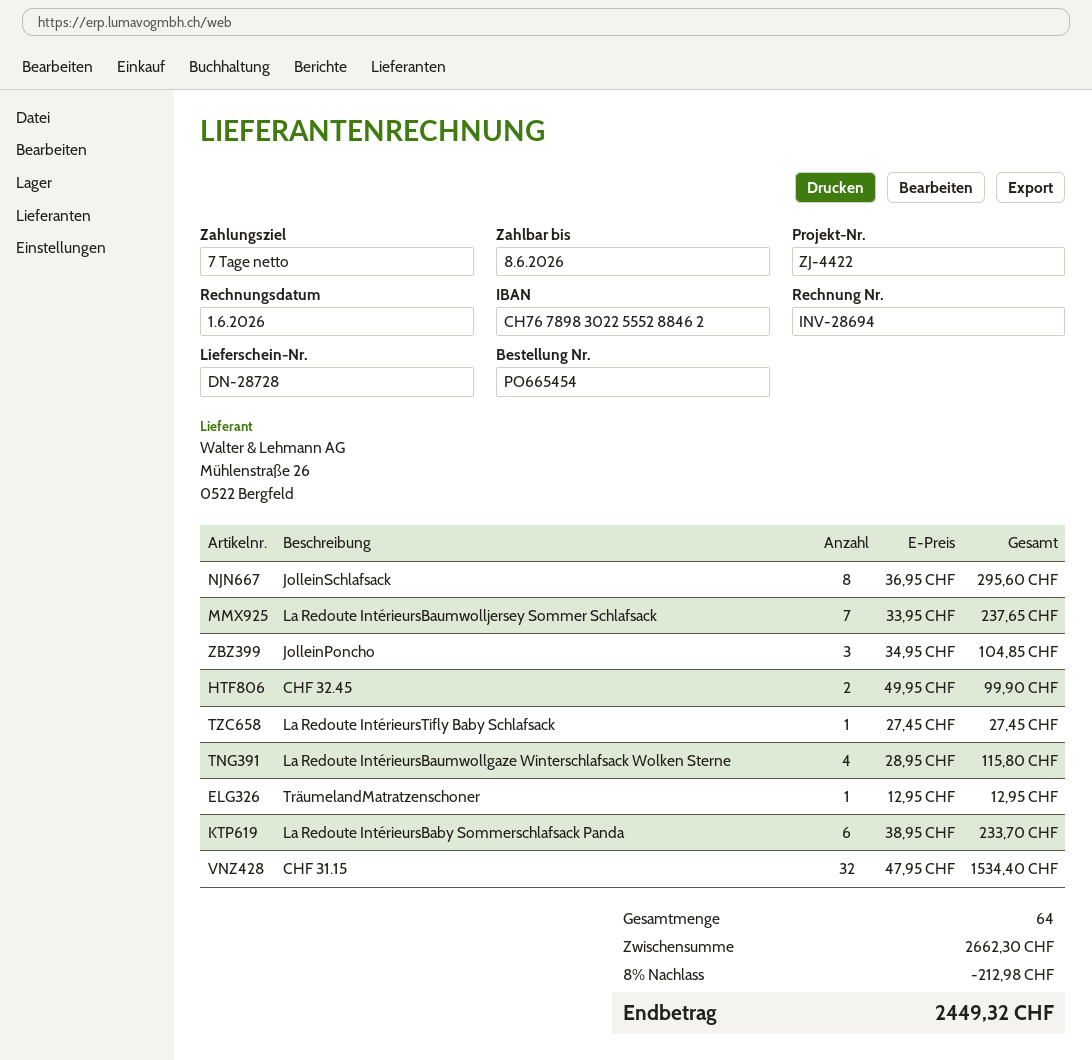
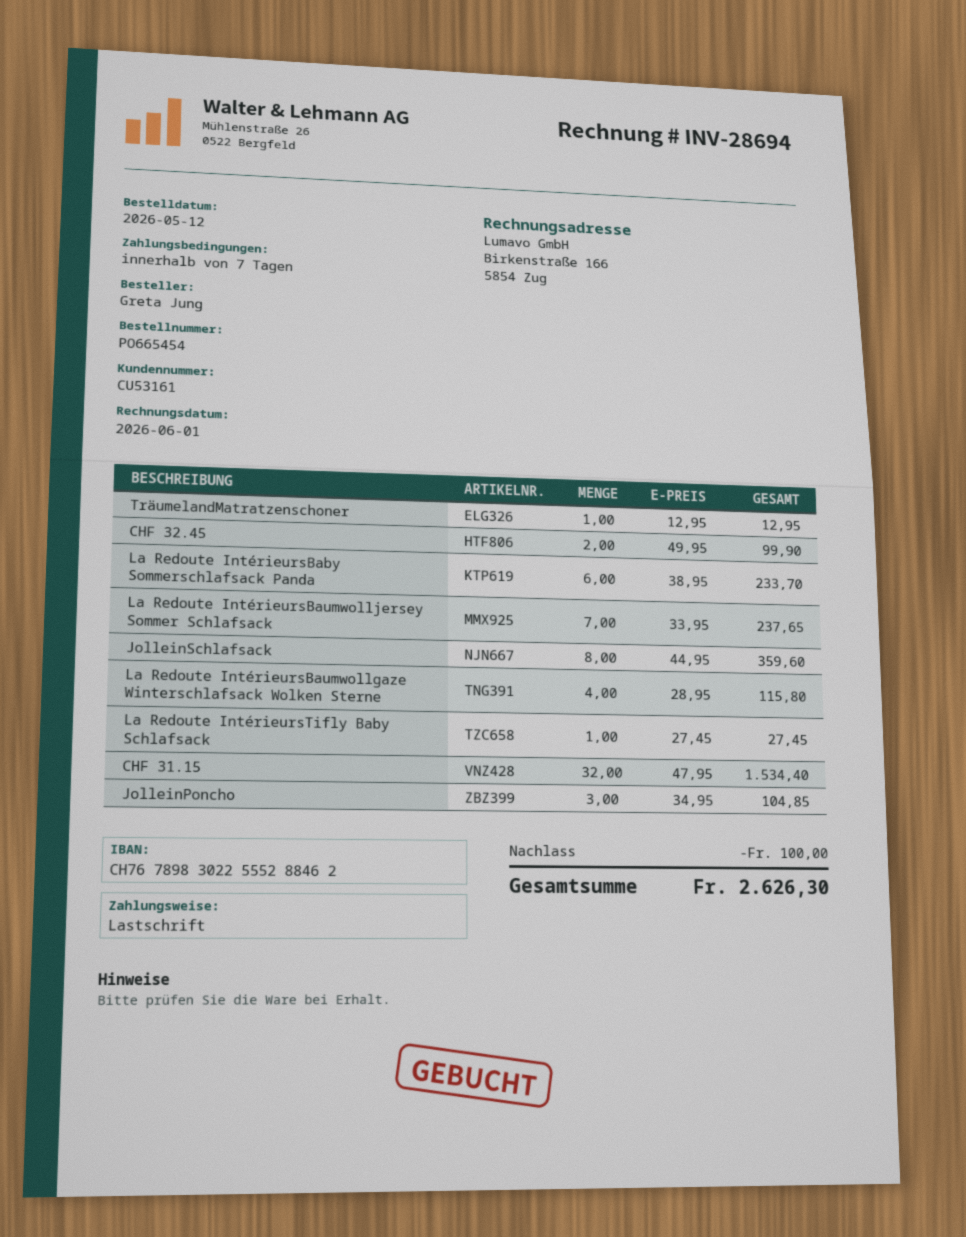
JolleinSchlafsack: 8 x 36.95 = 295.60 -> 8 x 44.95 = 359.60
discount: 212.98 -> 100.00
total: 2449.32 -> 2626.30

